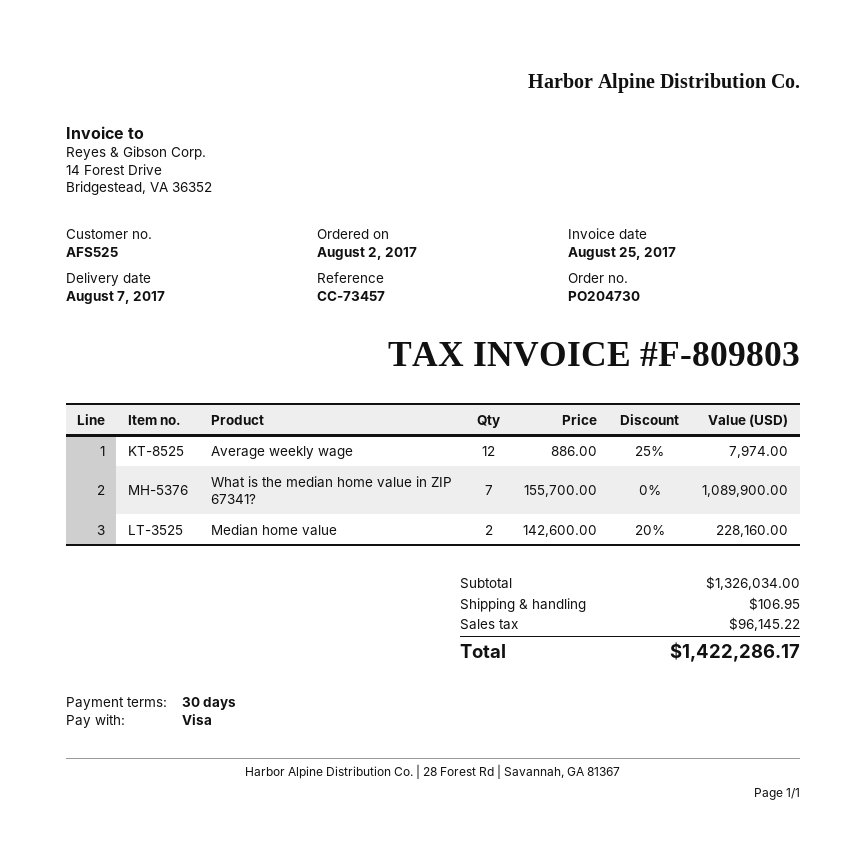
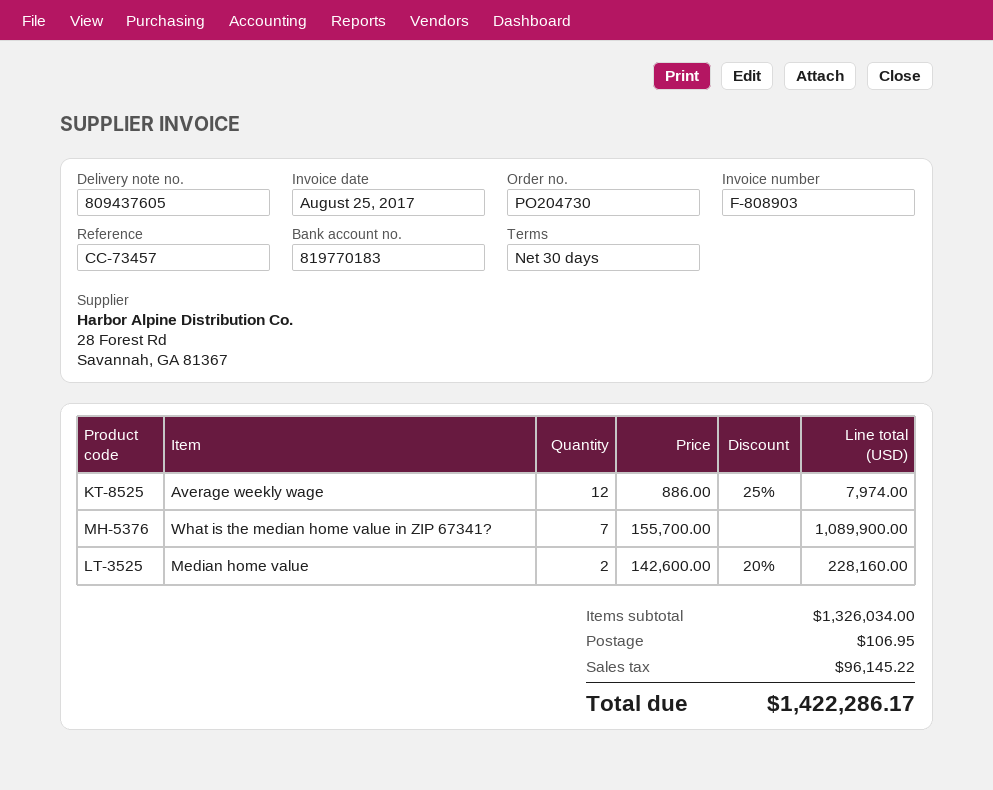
invoice number: F-809803 -> F-808903

